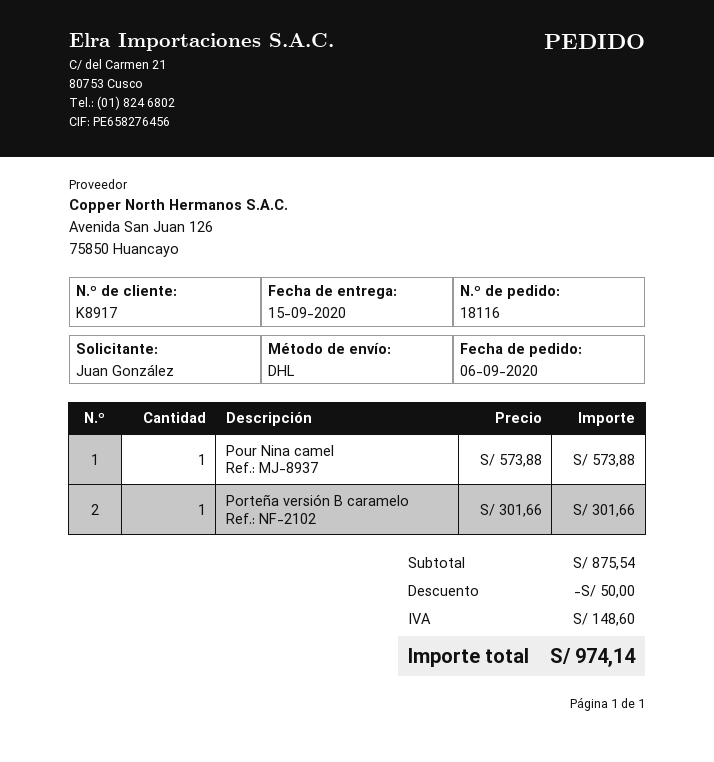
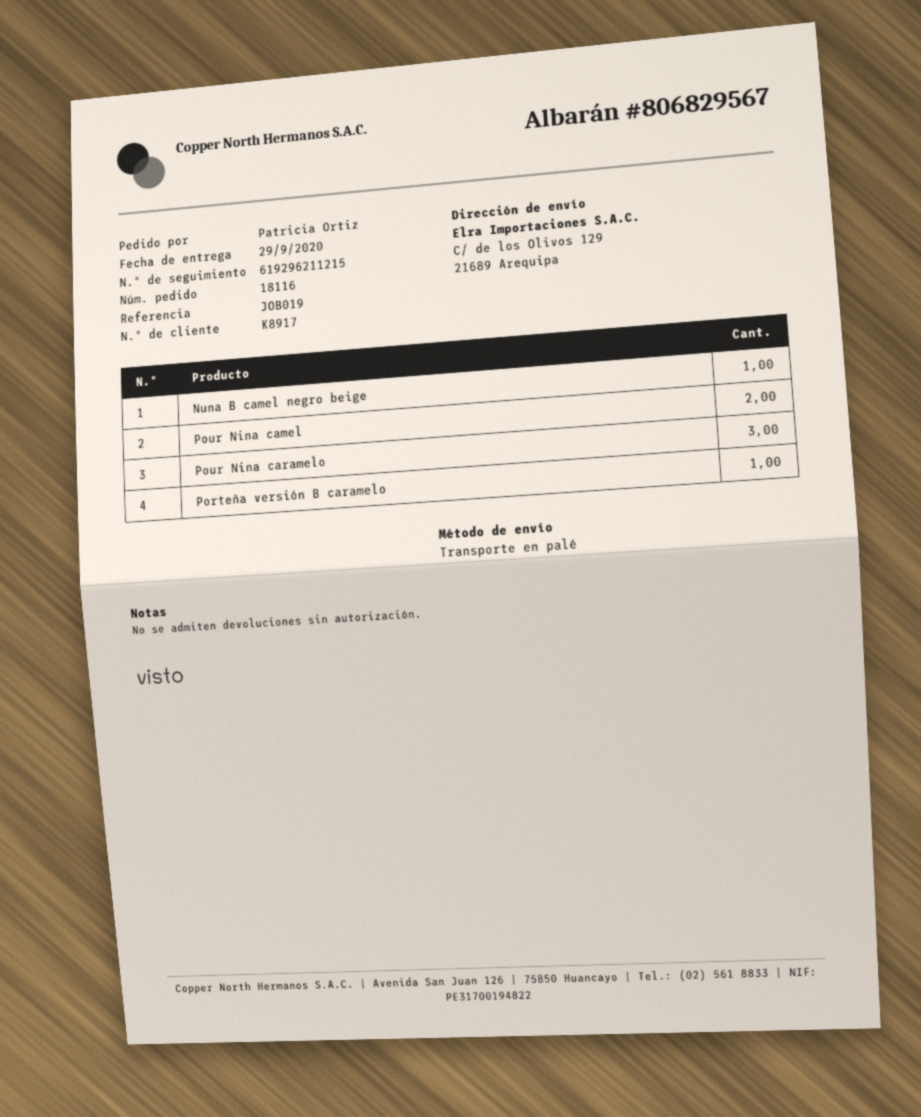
delivery date: 2020-09-15 -> 2020-09-29
ordered by: Juan González -> Patricia Ortiz
shipping method: DHL -> pallet freight
Pour Nina camel: 1 -> 2
Nuna B camel negro beige: none -> 1
Pour Nina caramelo: none -> 3

